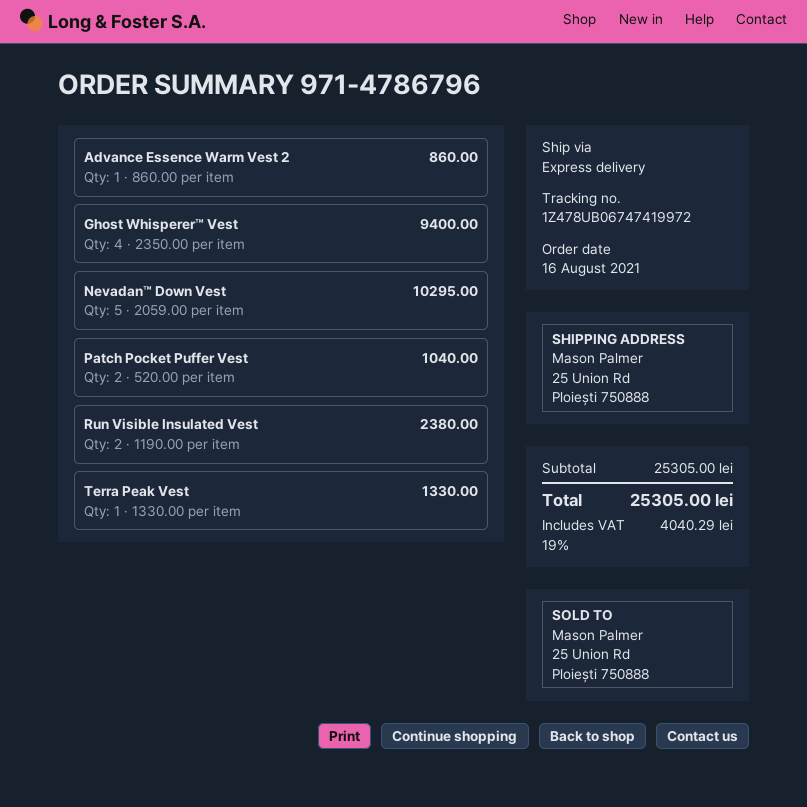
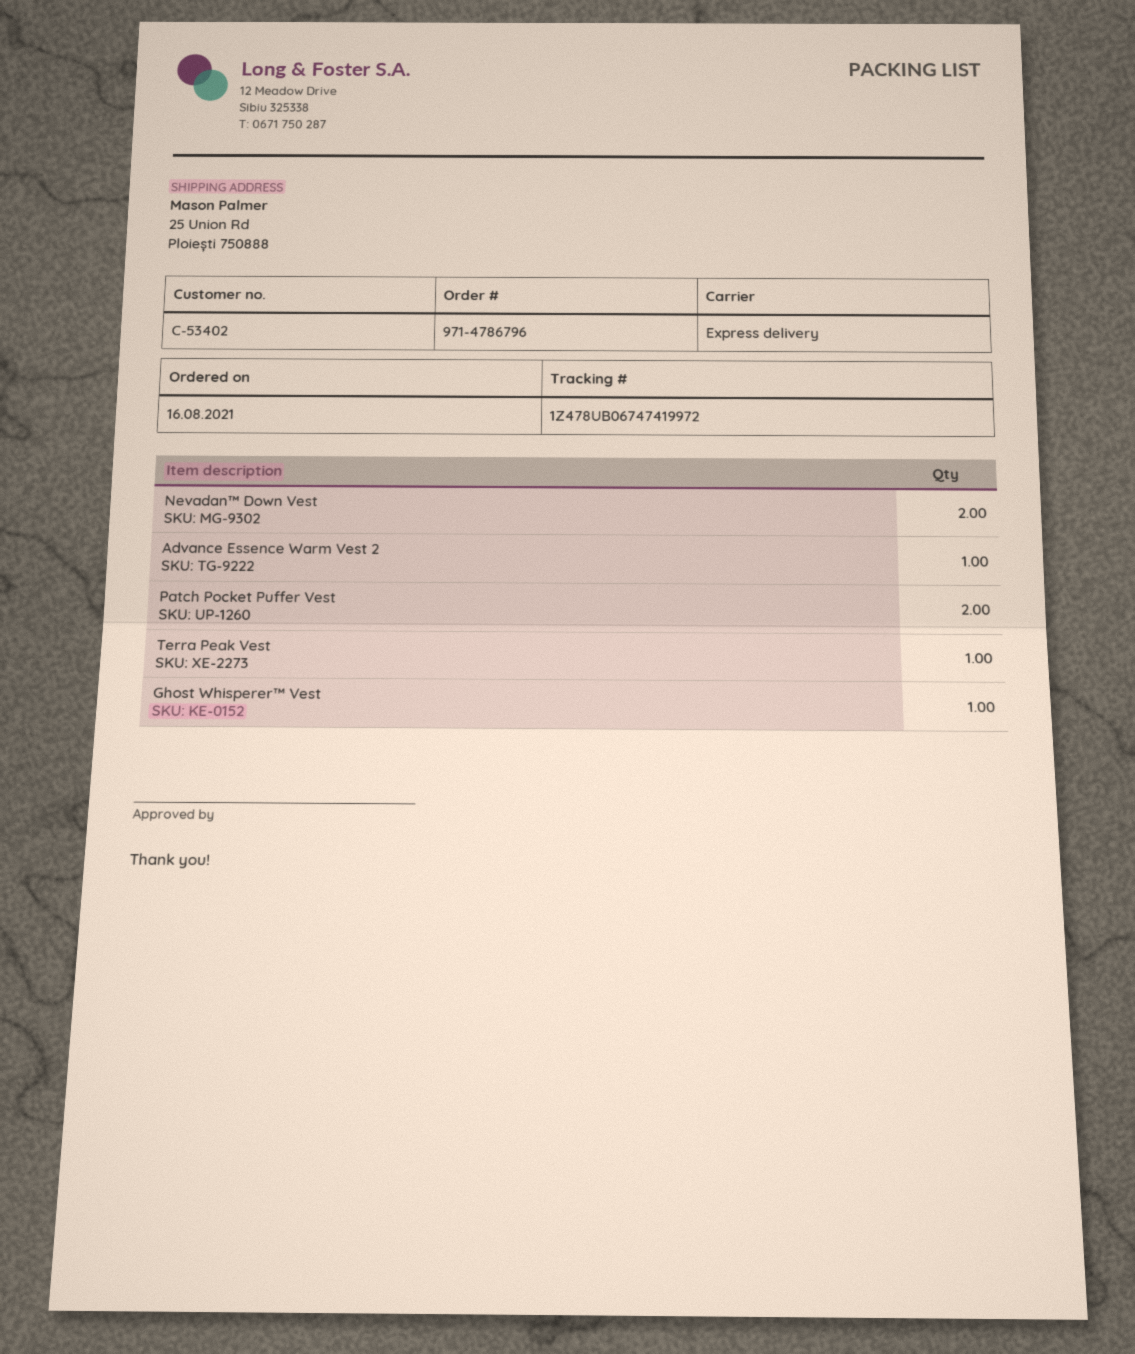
Ghost Whisperer™ Vest: 4 -> 1
Nevadan™ Down Vest: 5 -> 2
Run Visible Insulated Vest: 2 -> none

